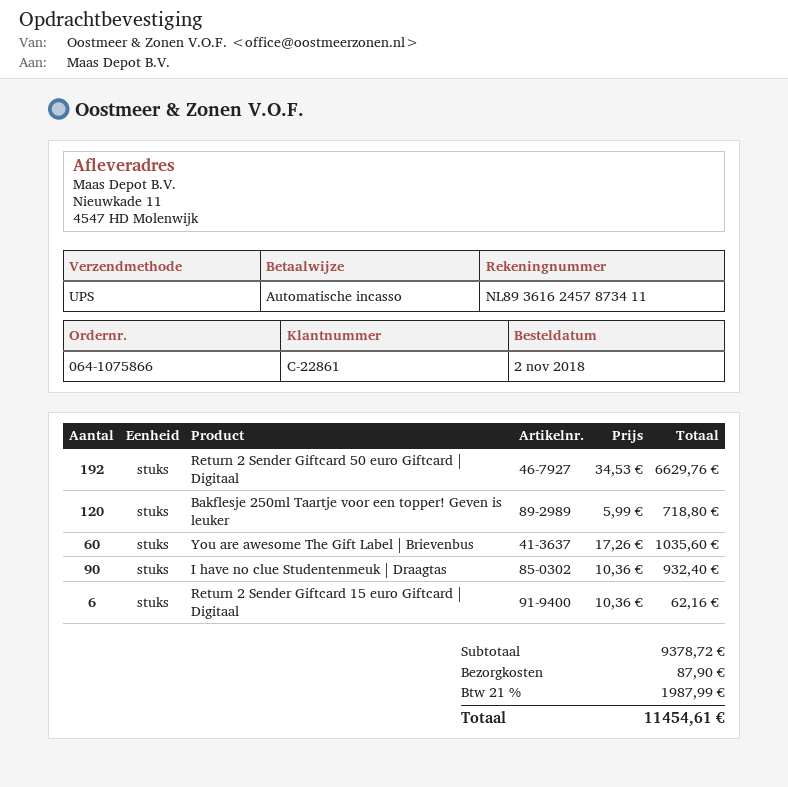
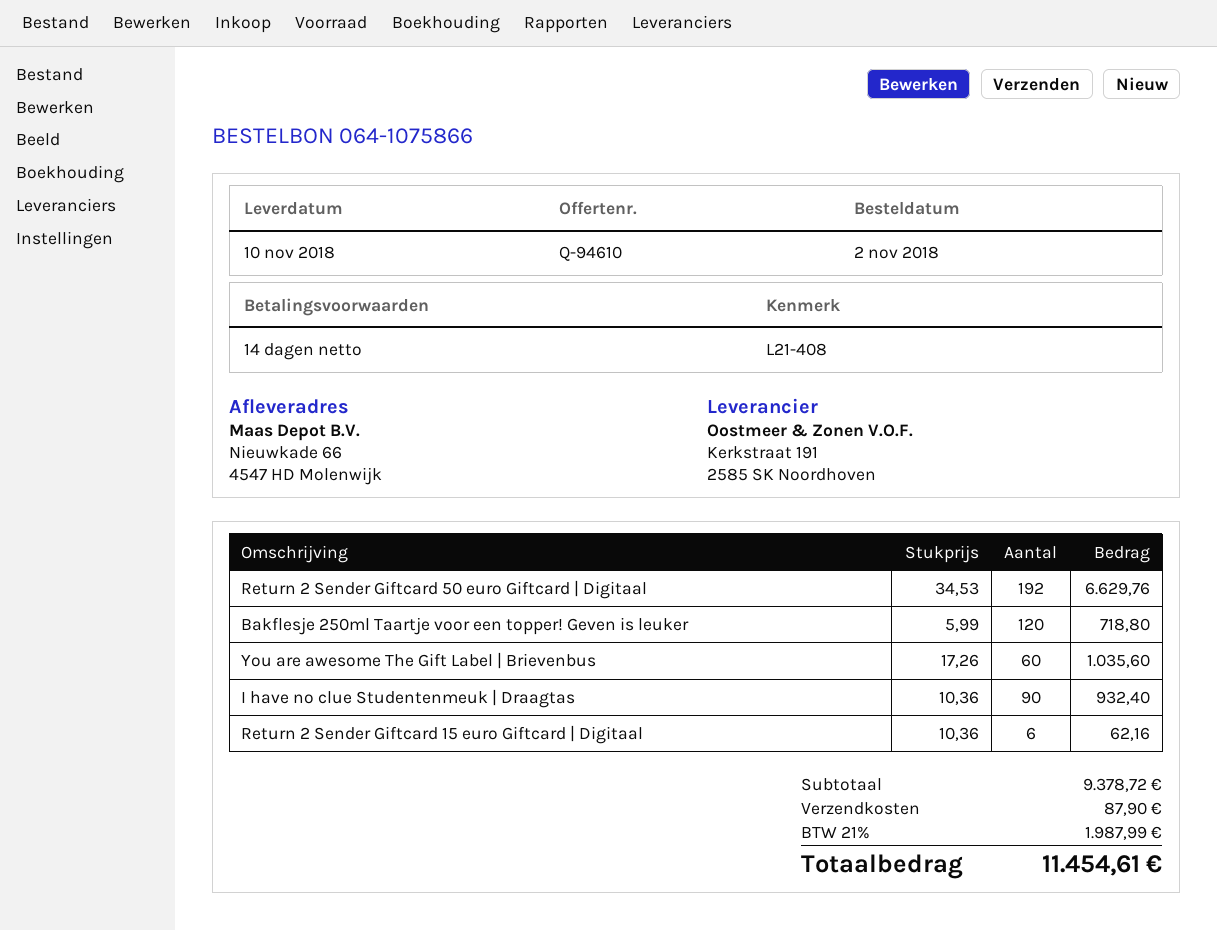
ship to: Nieuwkade 11, 4547 HD Molenwijk -> Nieuwkade 66, 4547 HD Molenwijk

